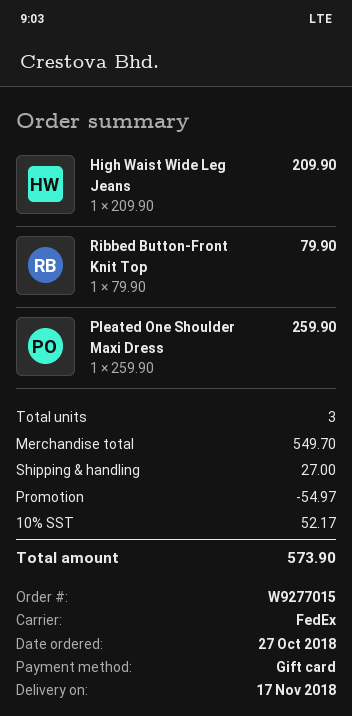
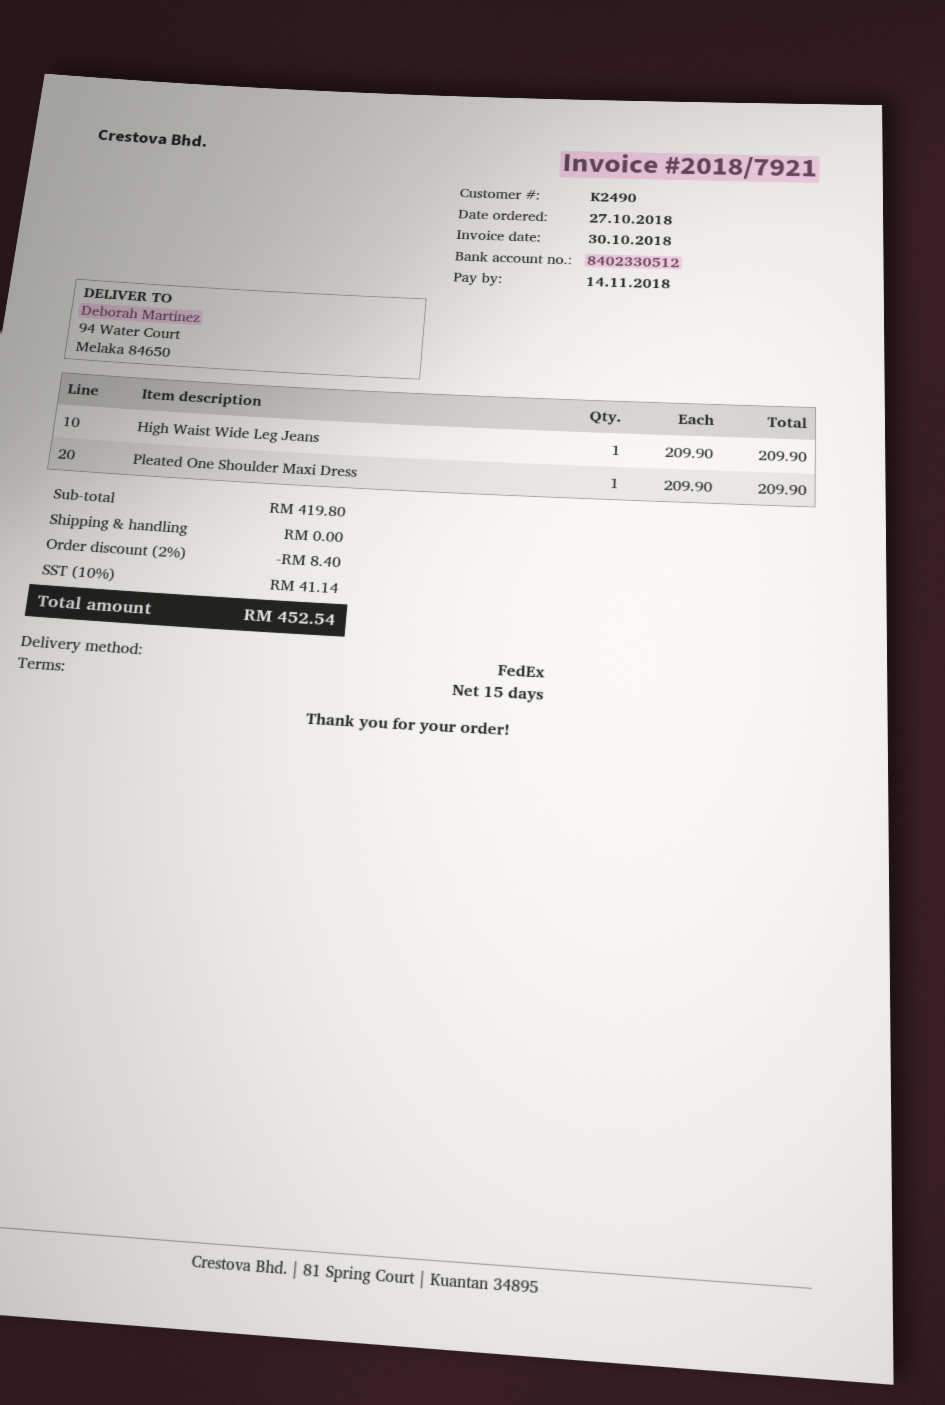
Ribbed Button-Front Knit Top: 1 x 79.90 = 79.90 -> none
Pleated One Shoulder Maxi Dress: 1 x 259.90 = 259.90 -> 1 x 209.90 = 209.90
subtotal: 549.70 -> 419.80
discount: 54.97 -> 8.40
shipping: 27.00 -> 0.00
tax: 10% = 52.17 -> 10% = 41.14
total: 573.90 -> 452.54

